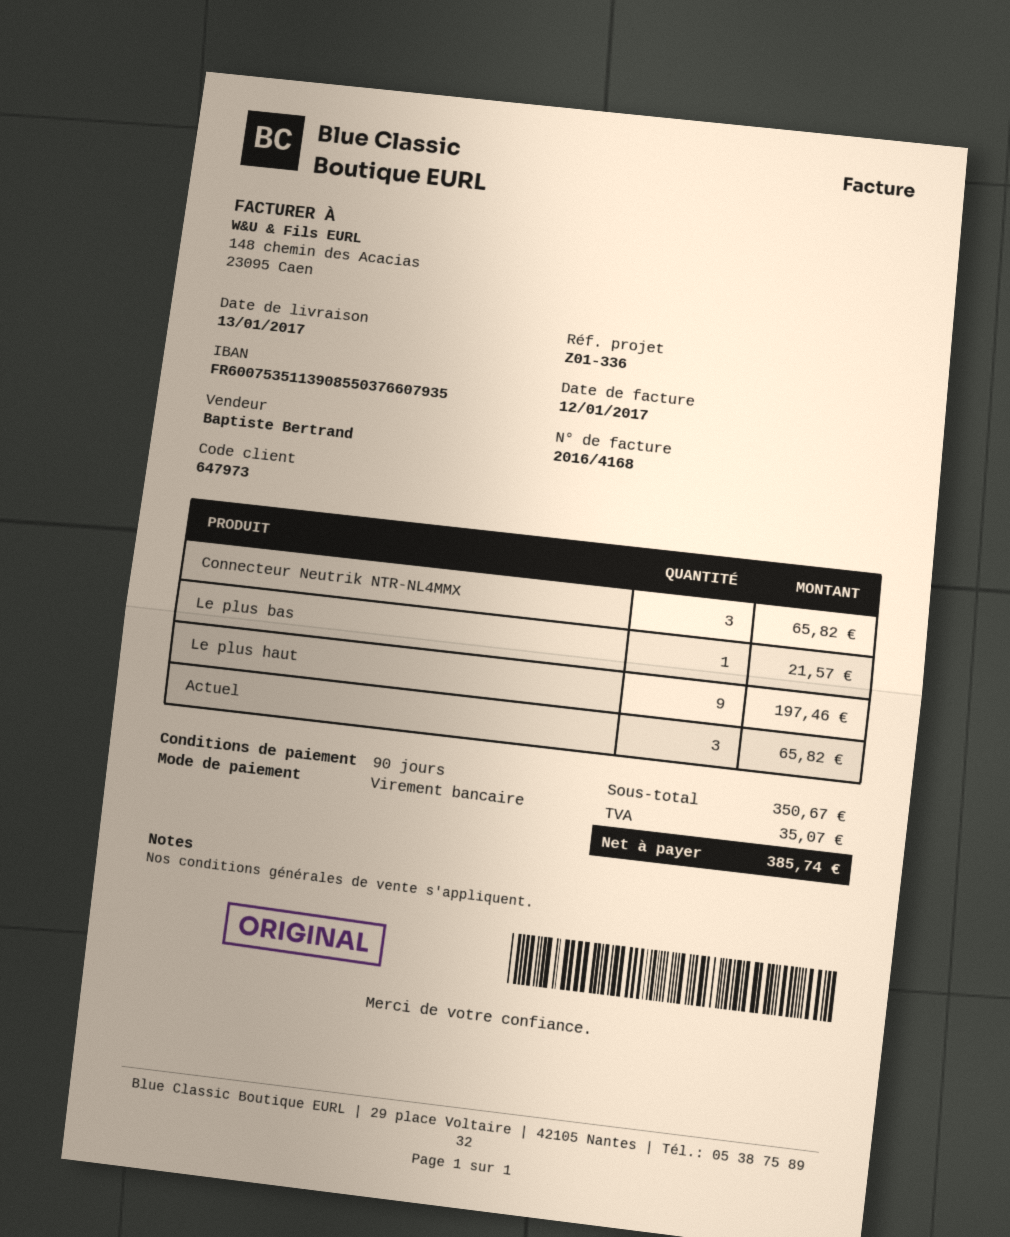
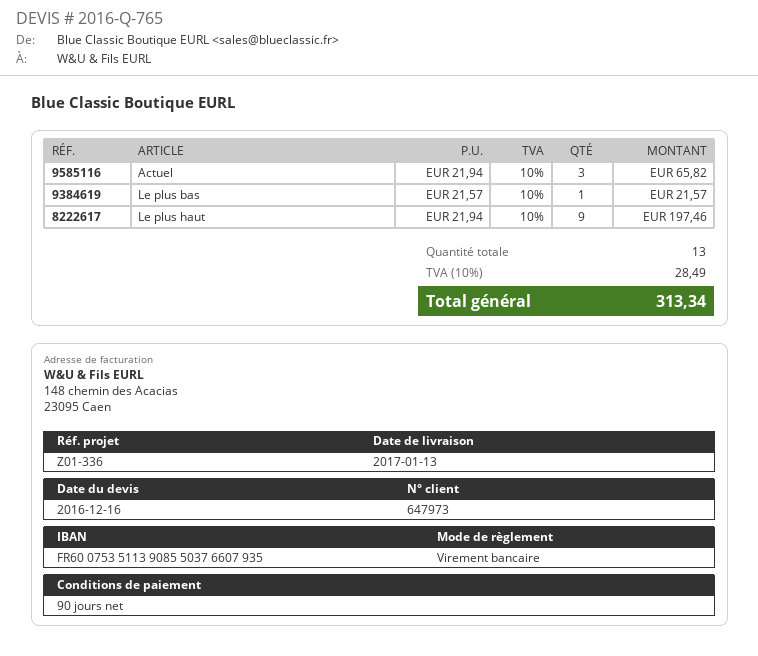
Connecteur Neutrik NTR-NL4MMX: 3 for 65.82 -> none
tax: 35.07 -> 28.49
total: 385.74 -> 313.34

